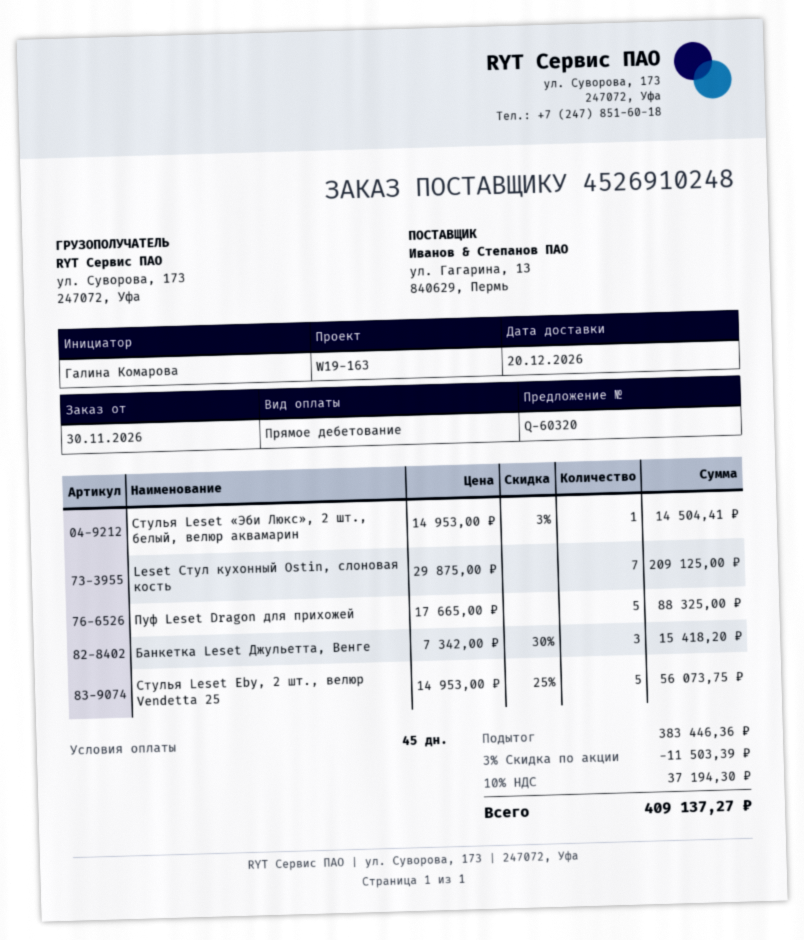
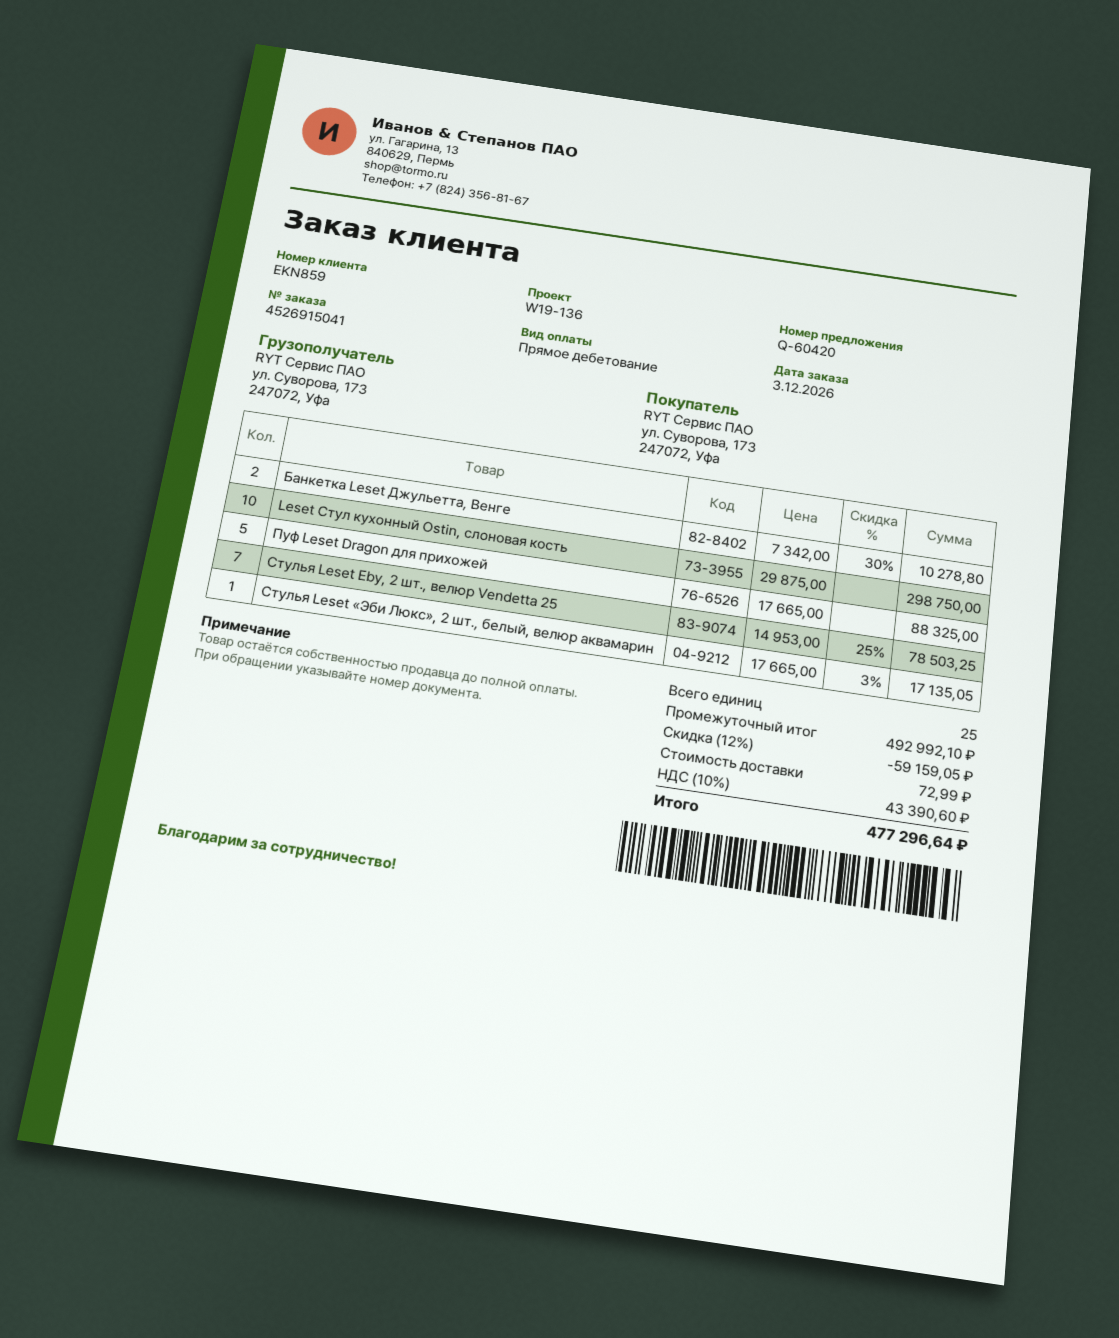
quote number: Q-60320 -> Q-60420
order number: 4526910248 -> 4526915041
order date: 2026-11-30 -> 2026-12-03
reference: W19-163 -> W19-136
Стулья Leset «Эби Люкс», 2 шт., белый, велюр аквамарин: 1 x 14953.00 - 3% = 14504.41 -> 1 x 17665.00 - 3% = 17135.05
Leset Стул кухонный Ostin, слоновая кость: 7 x 29875.00 = 209125.00 -> 10 x 29875.00 = 298750.00
Банкетка Leset Джульетта, Венге: 3 x 7342.00 - 30% = 15418.20 -> 2 x 7342.00 - 30% = 10278.80
Стулья Leset Eby, 2 шт., велюр Vendetta 25: 5 x 14953.00 - 25% = 56073.75 -> 7 x 14953.00 - 25% = 78503.25
subtotal: 383446.36 -> 492992.10
discount: 3% = 11503.39 -> 12% = 59159.05
shipping: none -> 72.99
tax: 10% = 37194.30 -> 10% = 43390.60
total: 409137.27 -> 477296.64

